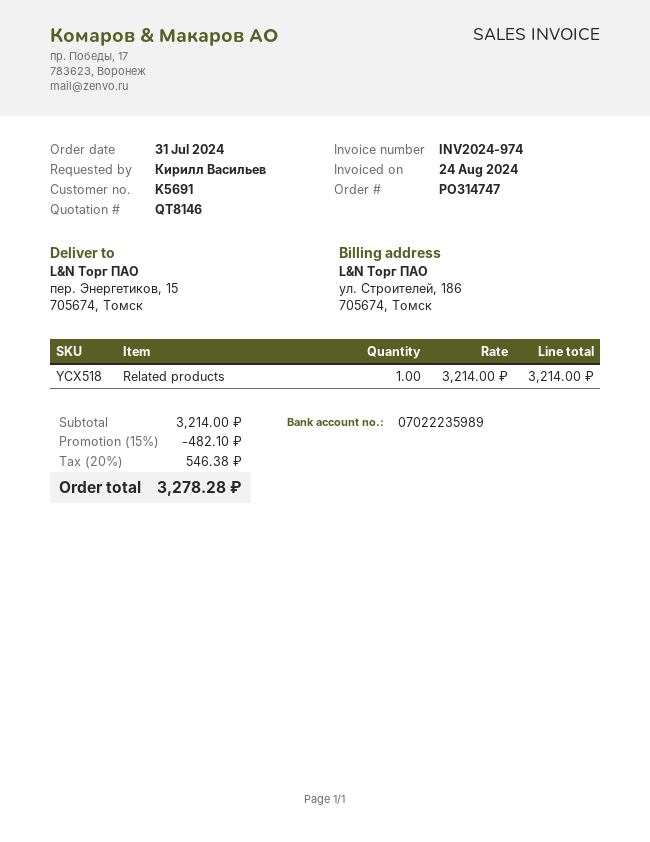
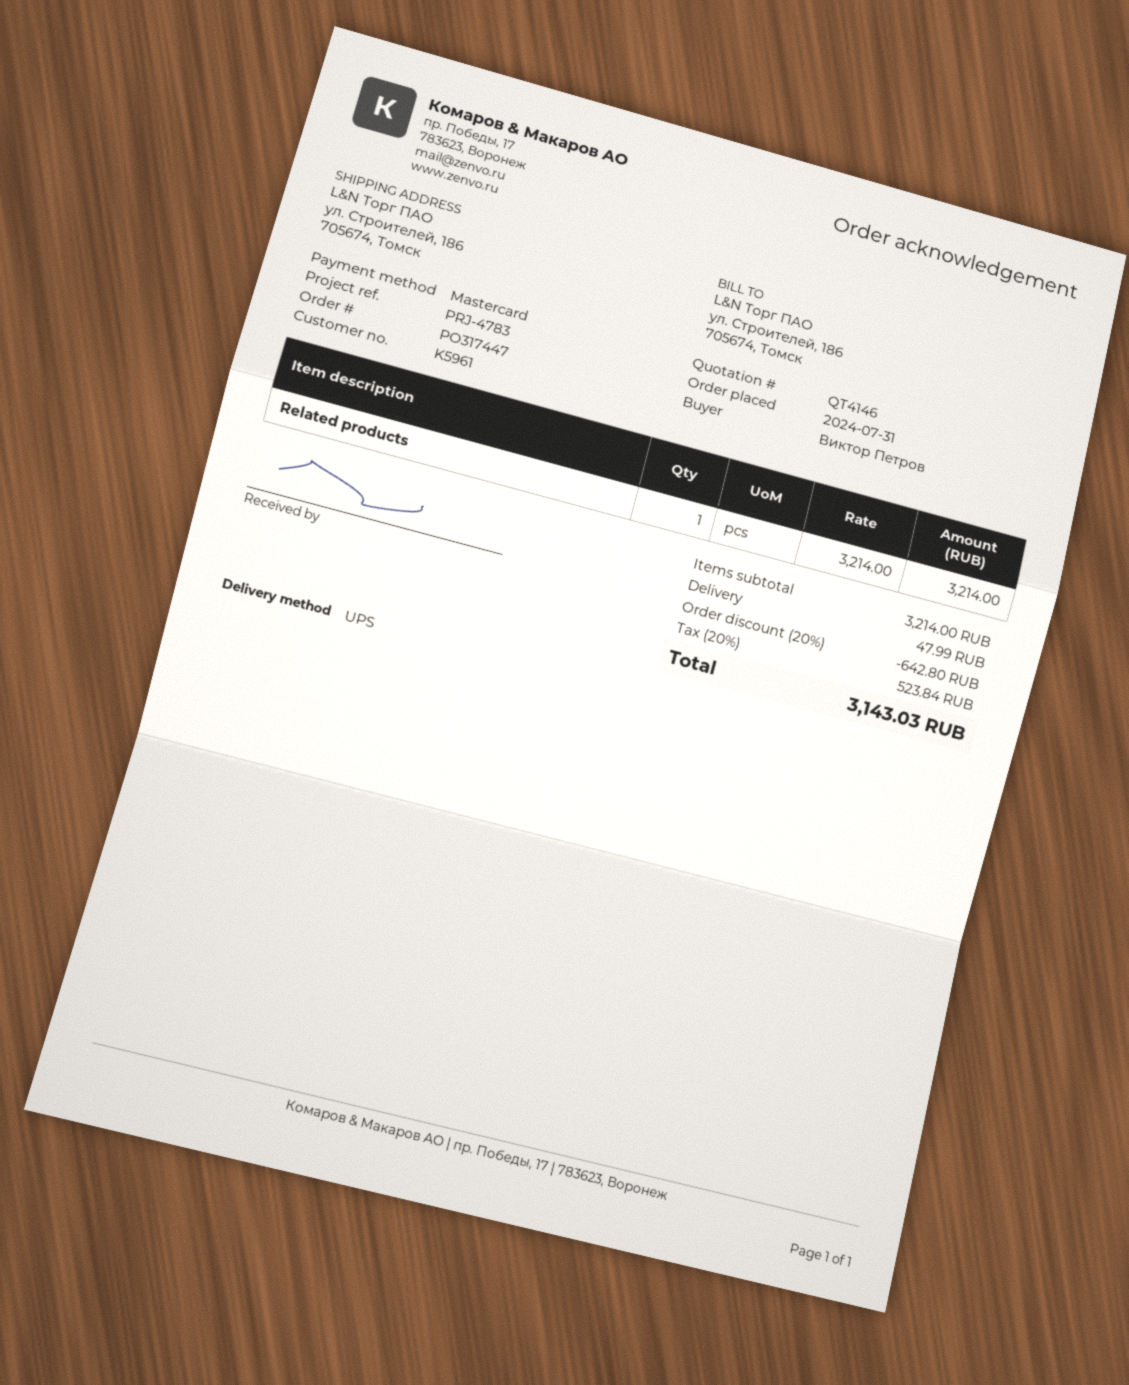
quote number: QT8146 -> QT4146
order number: PO314747 -> PO317447
customer number: K5691 -> K5961
ordered by: Кирилл Васильев -> Виктор Петров
ship to: пер. Энергетиков, 15, 705674, Томск -> ул. Строителей, 186, 705674, Томск
discount: 15% = 482.10 -> 20% = 642.80
shipping: none -> 47.99
tax: 20% = 546.38 -> 20% = 523.84
total: 3278.28 -> 3143.03

